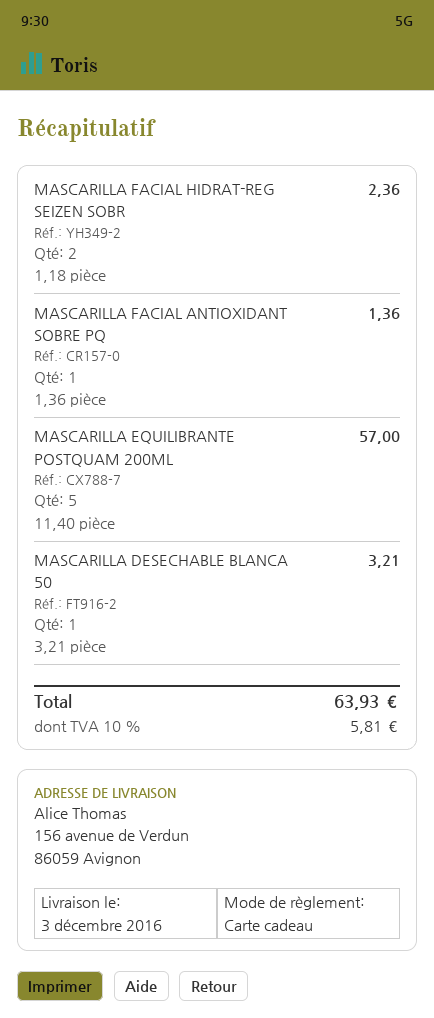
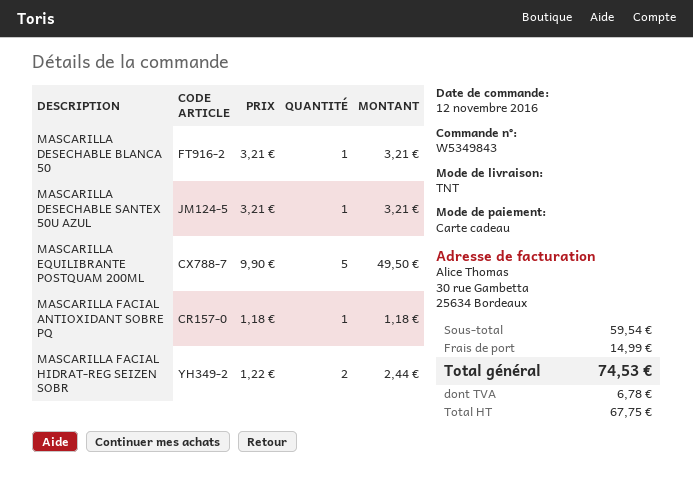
MASCARILLA FACIAL HIDRAT-REG SEIZEN SOBR: 2 x 1.18 = 2.36 -> 2 x 1.22 = 2.44
MASCARILLA FACIAL ANTIOXIDANT SOBRE PQ: 1 x 1.36 = 1.36 -> 1 x 1.18 = 1.18
MASCARILLA EQUILIBRANTE POSTQUAM 200ML: 5 x 11.40 = 57.00 -> 5 x 9.90 = 49.50
MASCARILLA DESECHABLE SANTEX 50U AZUL: none -> 1 x 3.21 = 3.21
shipping: none -> 14.99
tax: 5.81 -> 6.78
total: 63.93 -> 74.53

